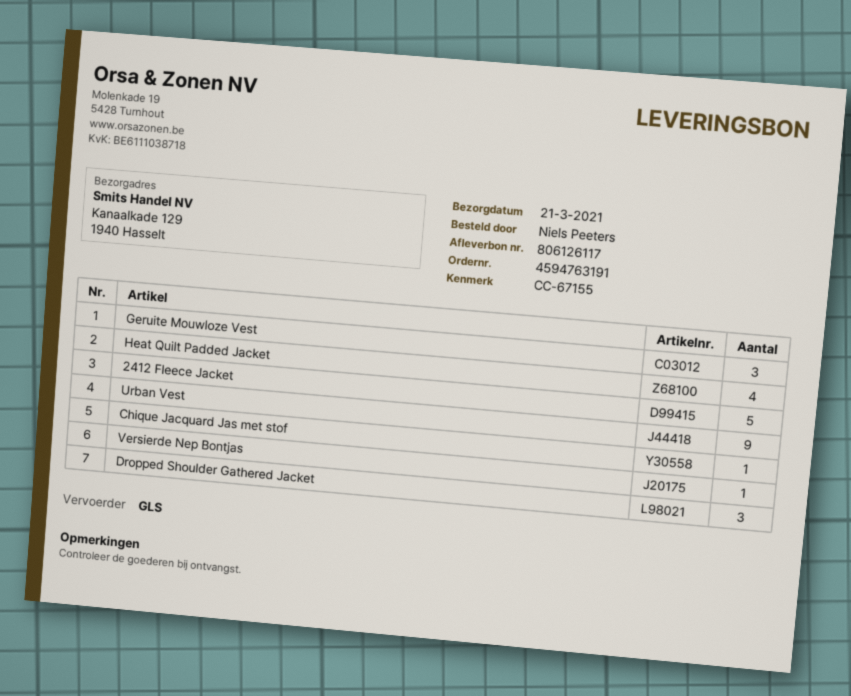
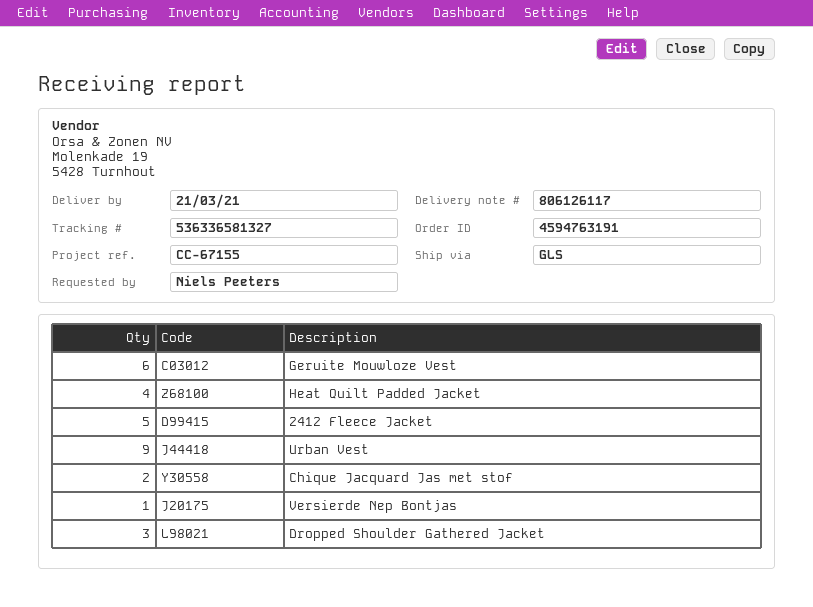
Geruite Mouwloze Vest: 3 -> 6
Chique Jacquard Jas met stof: 1 -> 2

